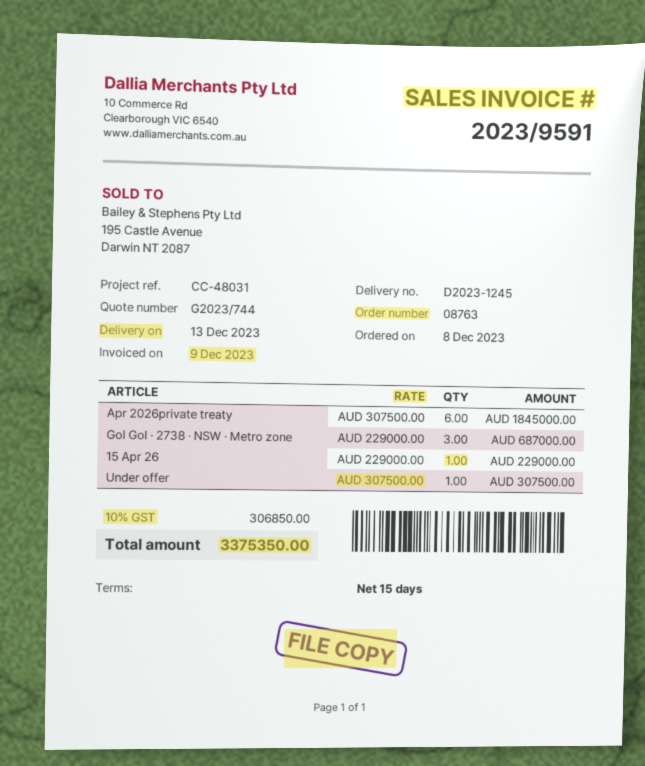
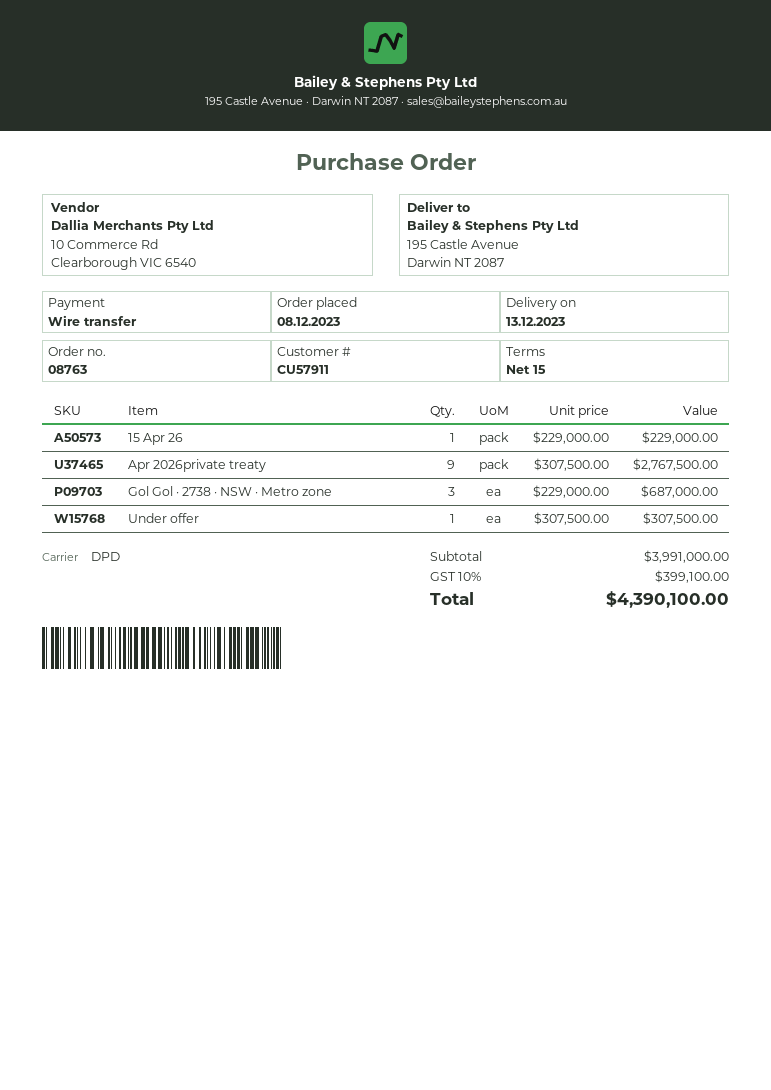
Apr 2026private treaty: 6 x 307500.00 = 1845000.00 -> 9 x 307500.00 = 2767500.00
tax: 10% = 306850.00 -> 10% = 399100.00
total: 3375350.00 -> 4390100.00

